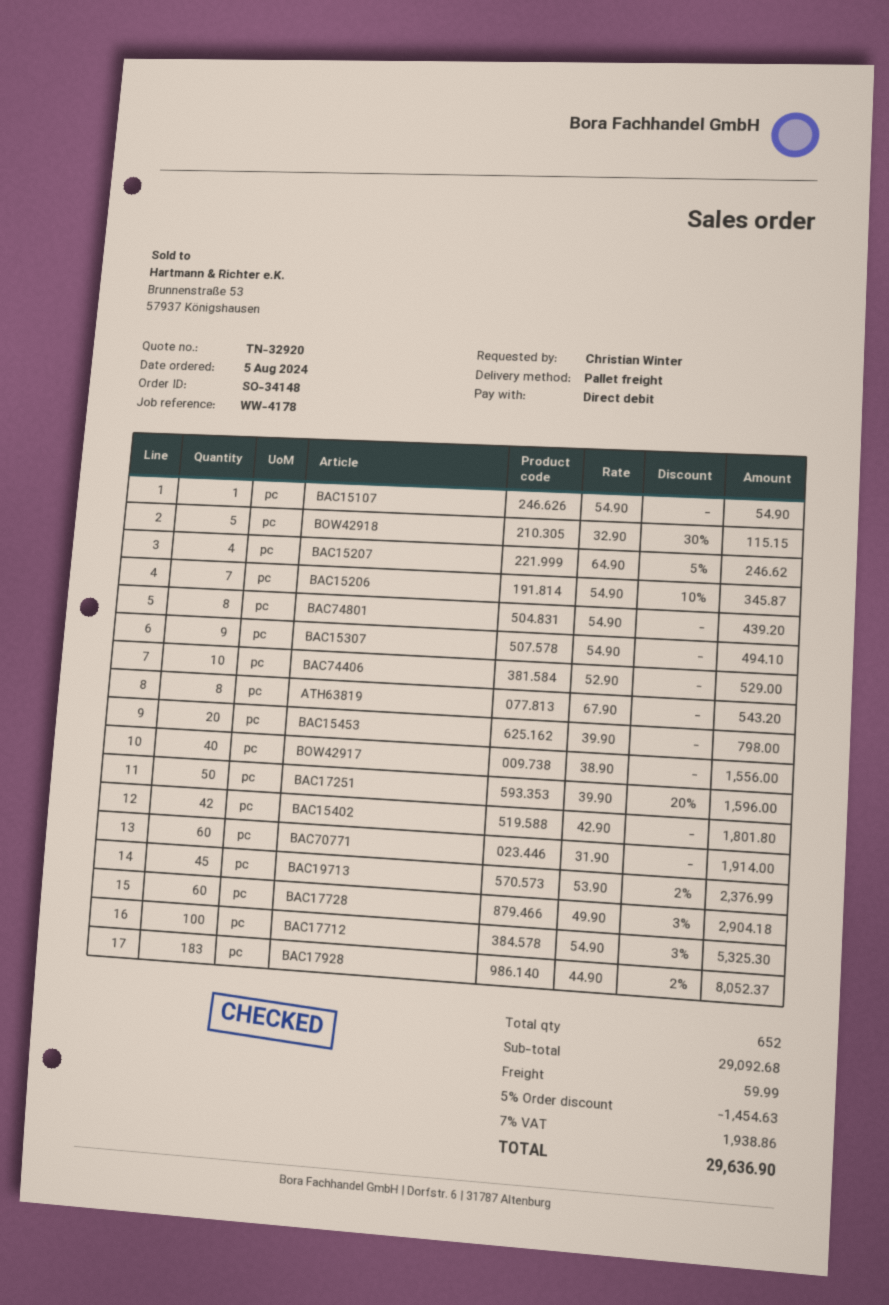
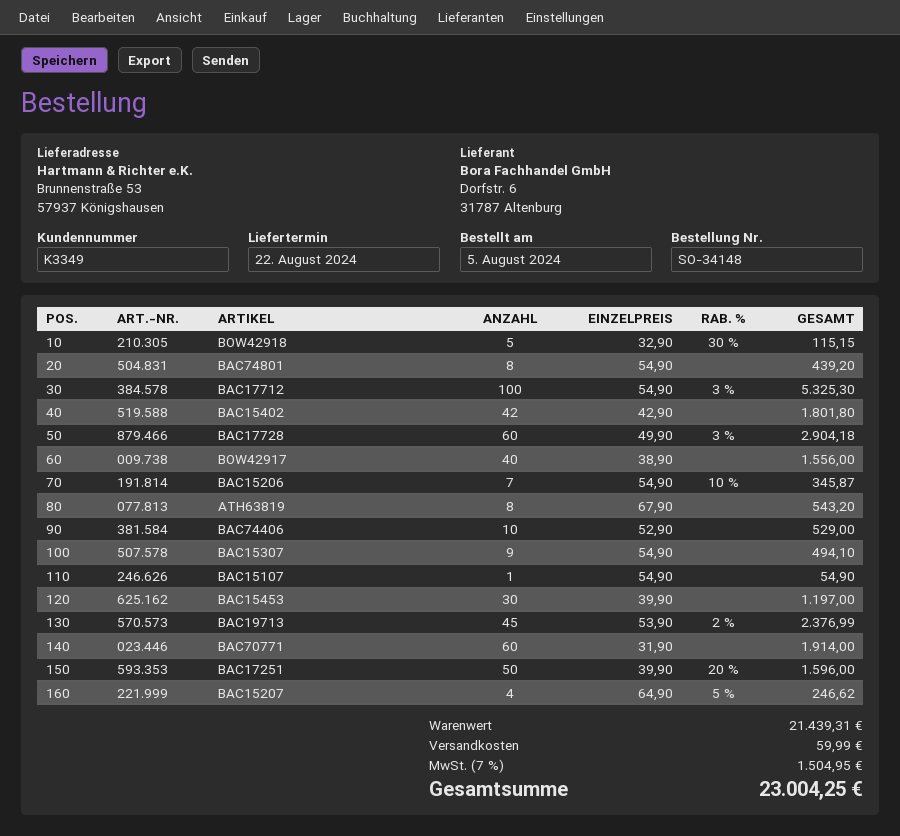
BAC15453: 20 x 39.90 = 798.00 -> 30 x 39.90 = 1197.00
BAC17928: 183 x 44.90 - 2% = 8052.37 -> none
subtotal: 29092.68 -> 21439.31
discount: 5% = 1454.63 -> none
tax: 7% = 1938.86 -> 7% = 1504.95
total: 29636.90 -> 23004.25

